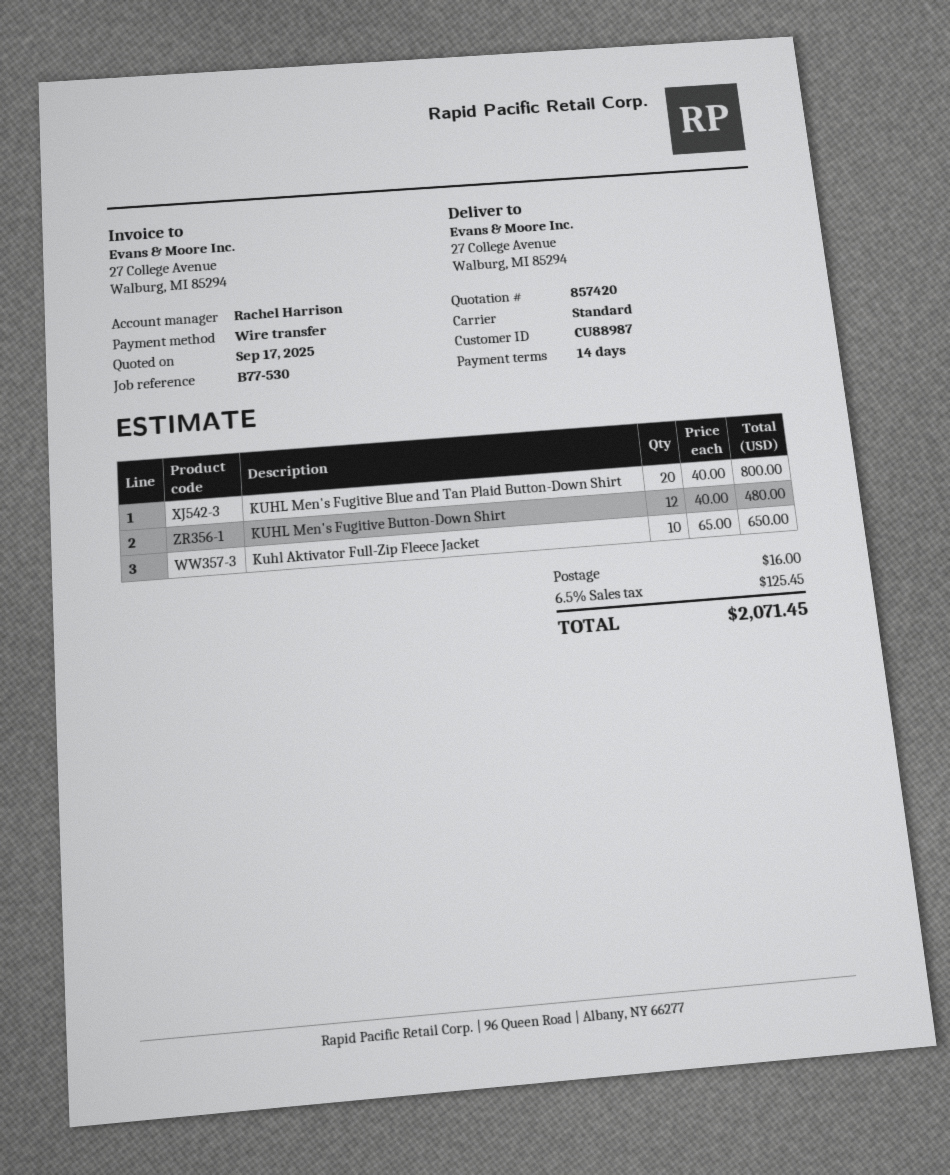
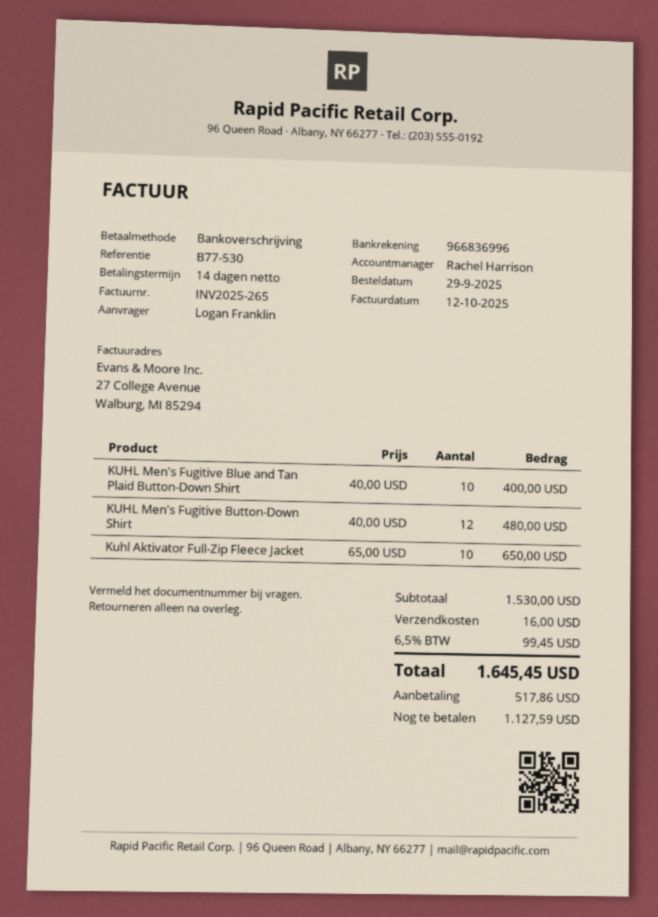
KUHL Men's Fugitive Blue and Tan Plaid Button-Down Shirt: 20 x 40.00 = 800.00 -> 10 x 40.00 = 400.00
tax: 6.5% = 125.45 -> 6.5% = 99.45
total: 2071.45 -> 1645.45

